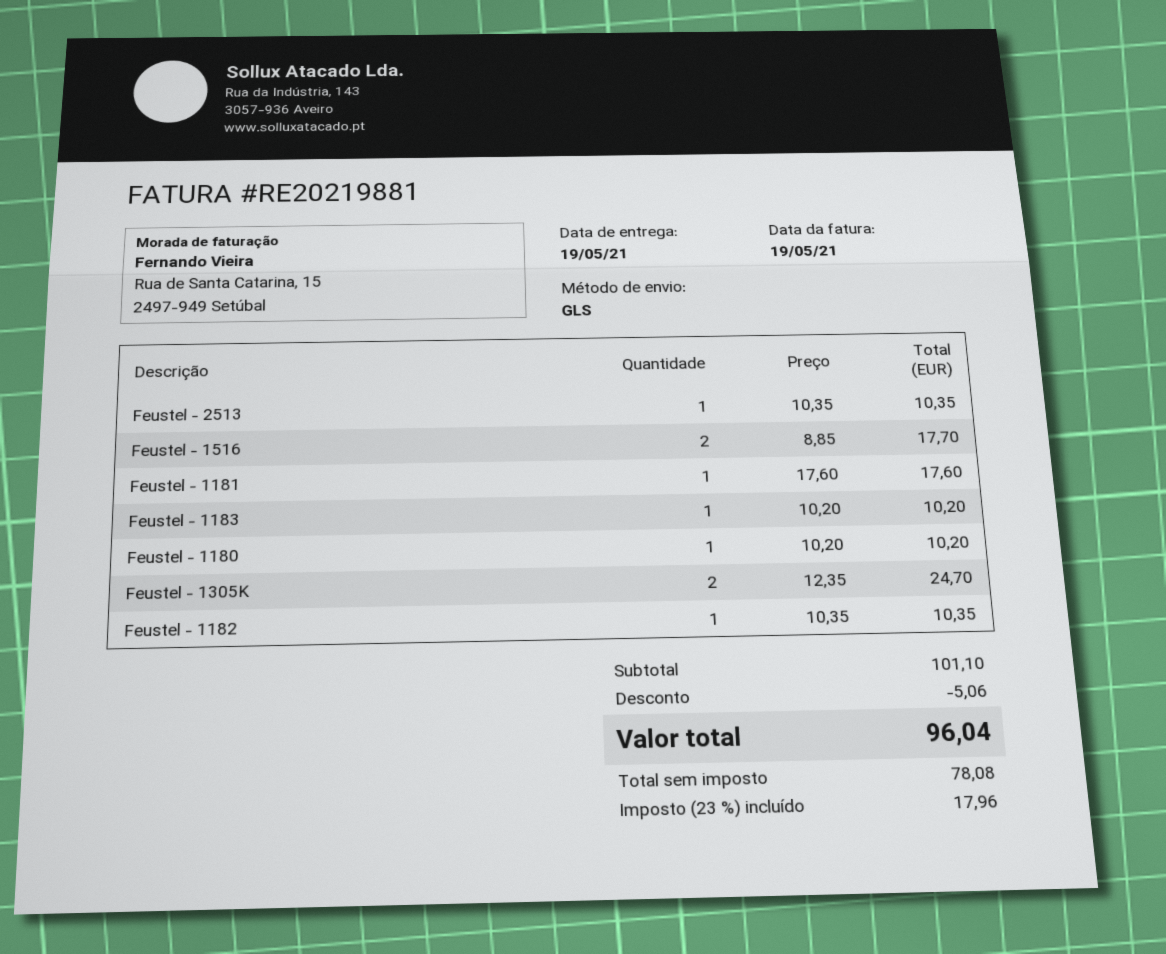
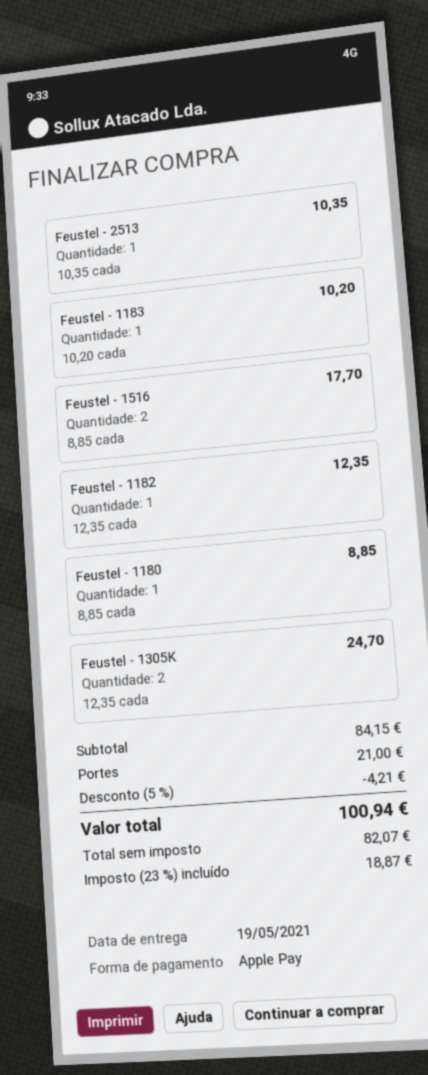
Feustel - 1181: 1 x 17.60 = 17.60 -> none
Feustel - 1180: 1 x 10.20 = 10.20 -> 1 x 8.85 = 8.85
Feustel - 1182: 1 x 10.35 = 10.35 -> 1 x 12.35 = 12.35
subtotal: 101.10 -> 84.15
discount: 5.06 -> 4.21
shipping: none -> 21.00
net: 78.08 -> 82.07
tax: 23% = 17.96 -> 23% = 18.87
total: 96.04 -> 100.94

